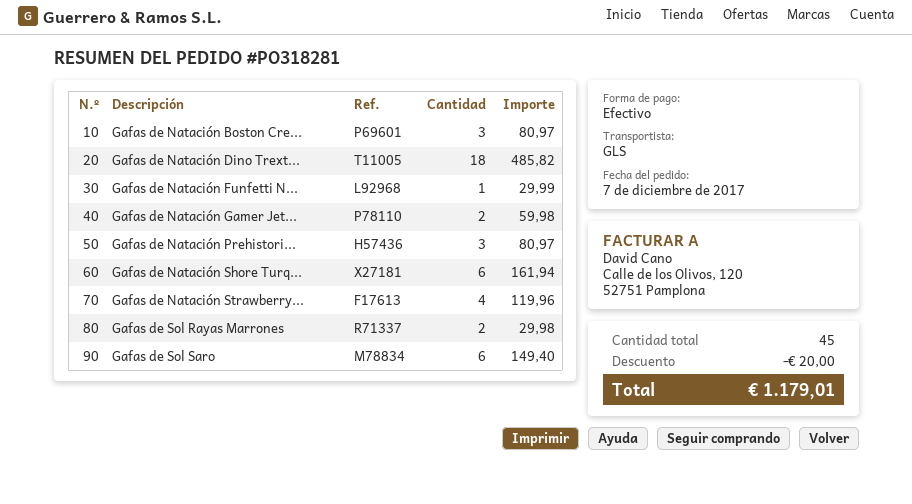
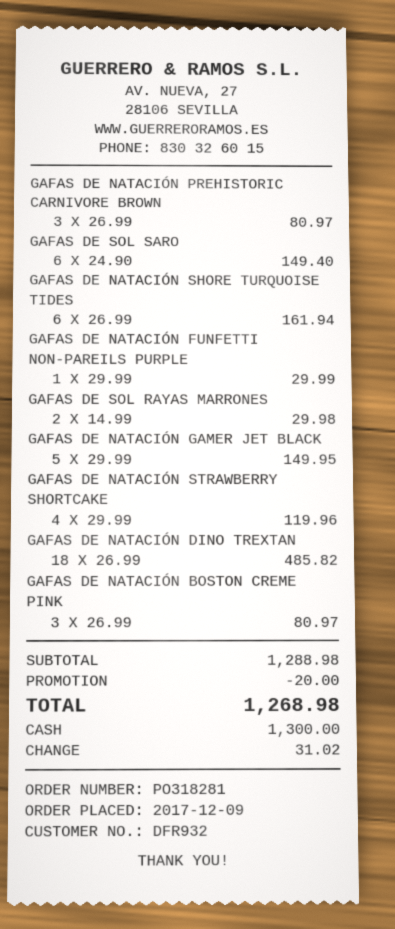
order date: 2017-12-07 -> 2017-12-09
Gafas de Natación Gamer Jet...: 2 for 59.98 -> 5 for 149.95
total: 1179.01 -> 1268.98

